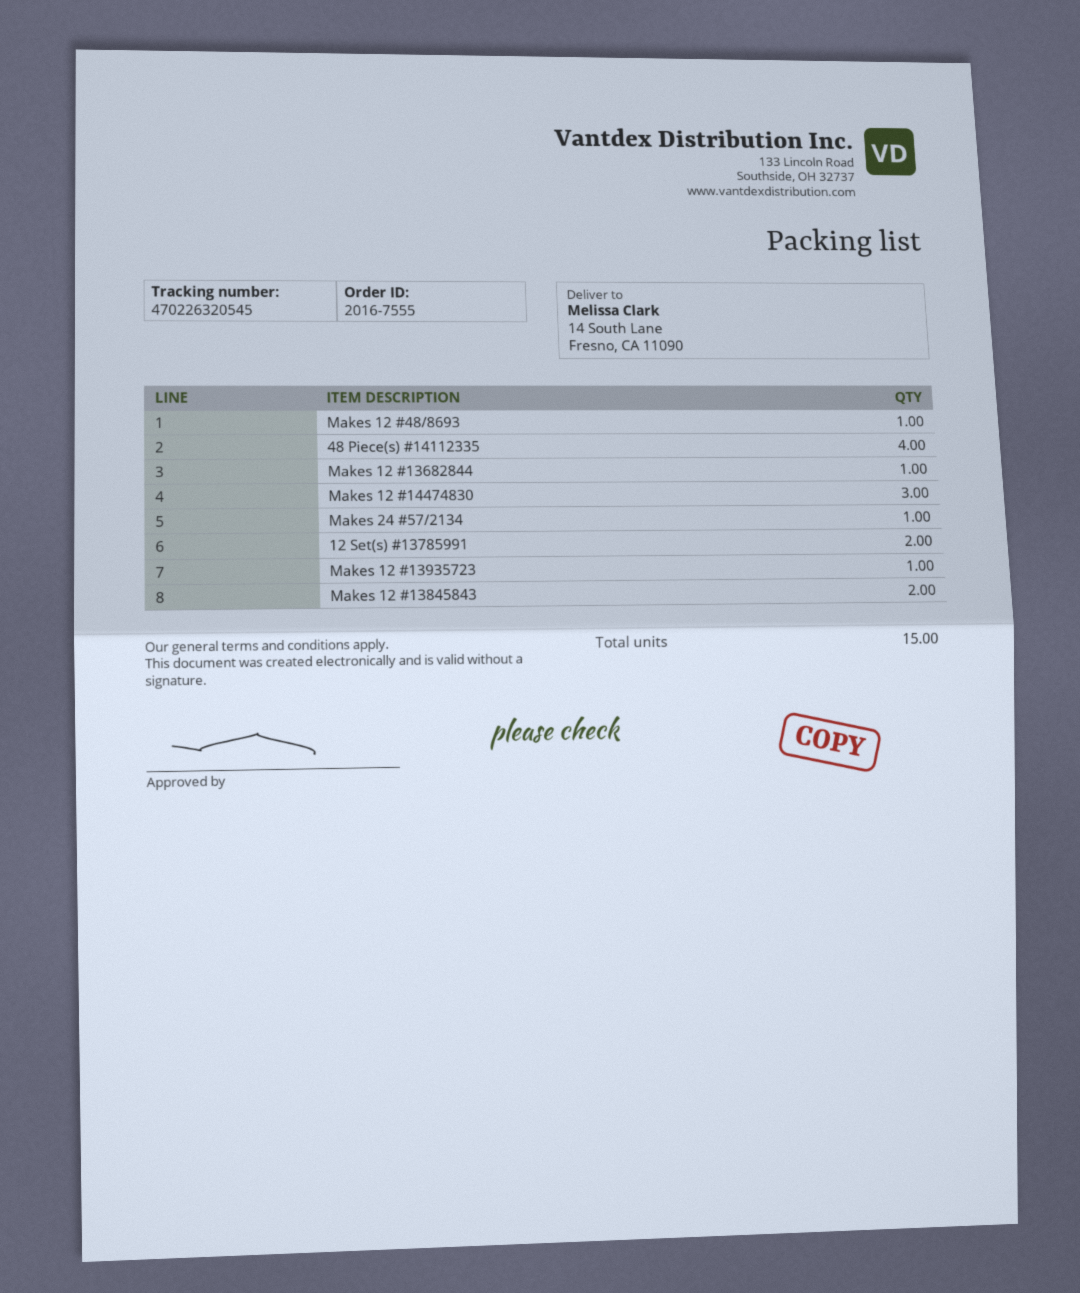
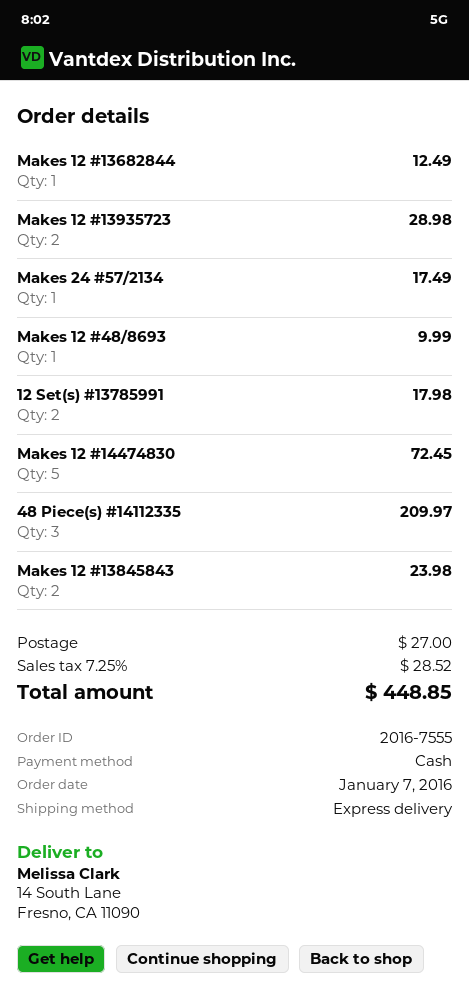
48 Piece(s) #14112335: 4 -> 3
Makes 12 #14474830: 3 -> 5
Makes 12 #13935723: 1 -> 2

